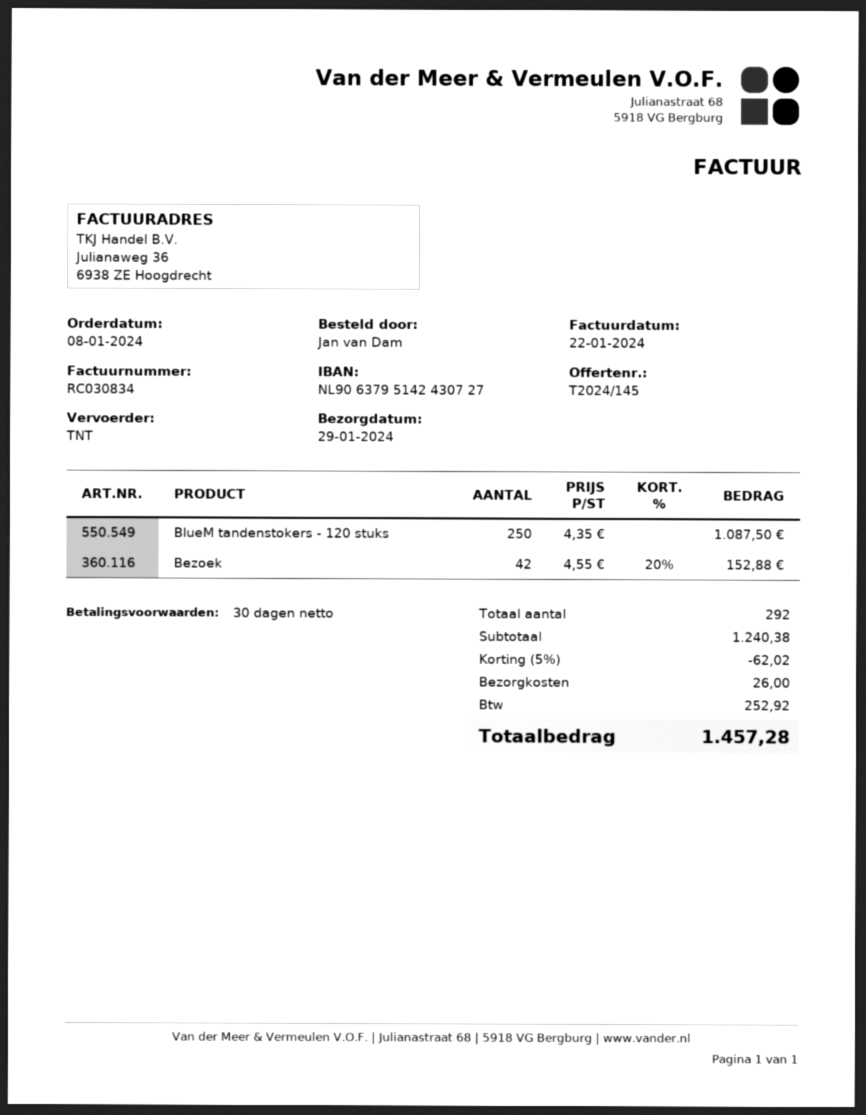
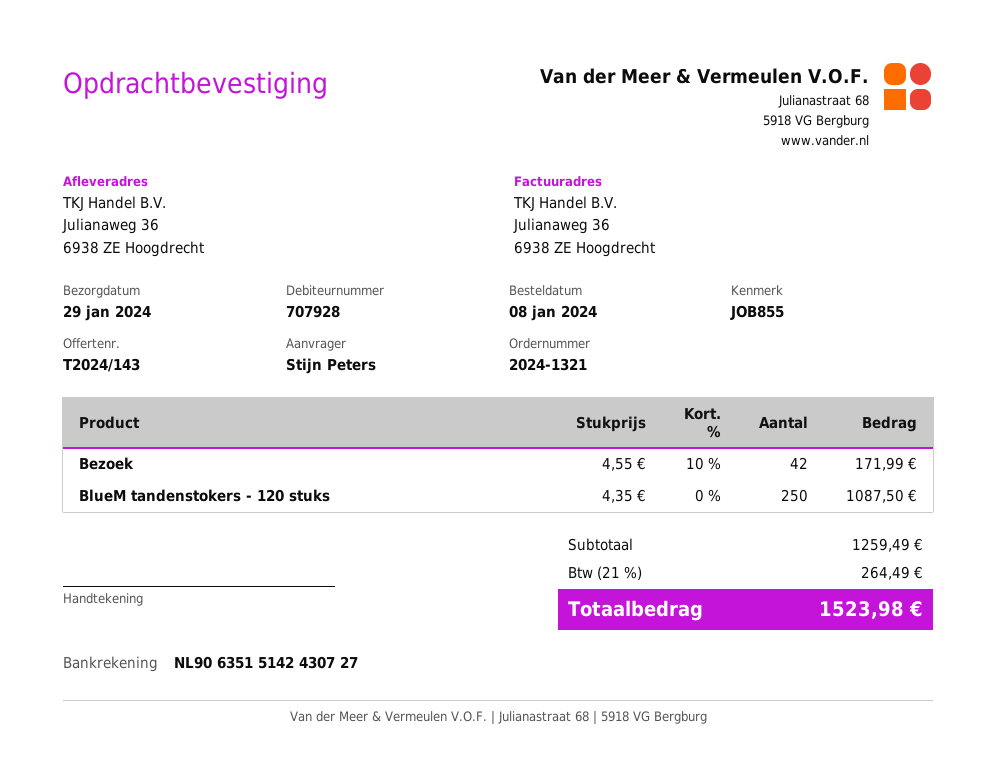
quote number: T2024/145 -> T2024/143
ordered by: Jan van Dam -> Stijn Peters
bank account: NL9063795142430727 -> NL9063515142430727
Bezoek: 42 x 4.55 - 20% = 152.88 -> 42 x 4.55 - 10% = 171.99
subtotal: 1240.38 -> 1259.49
discount: 5% = 62.02 -> none
shipping: 26.00 -> none
tax: 252.92 -> 264.49
total: 1457.28 -> 1523.98

